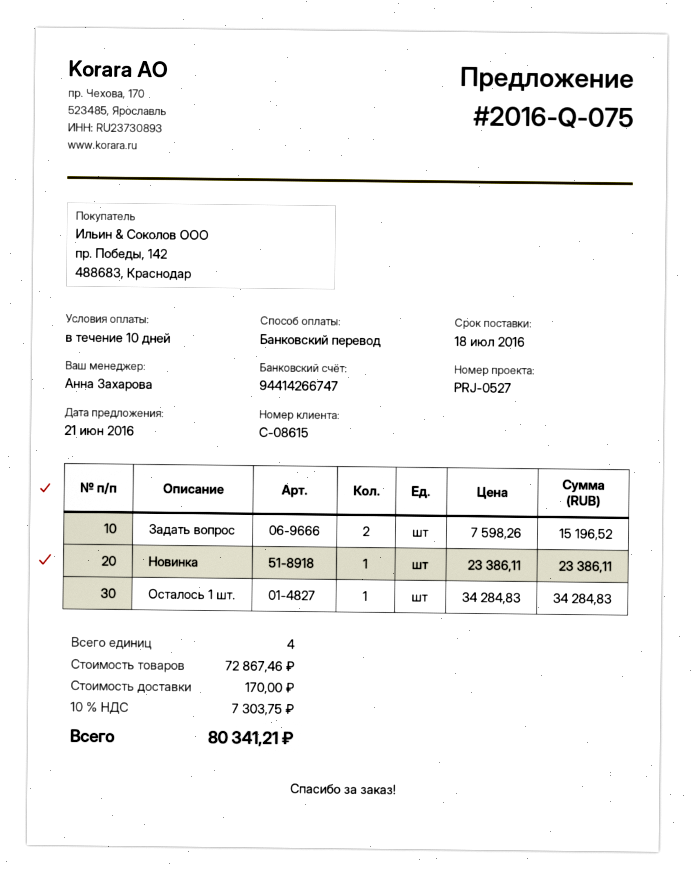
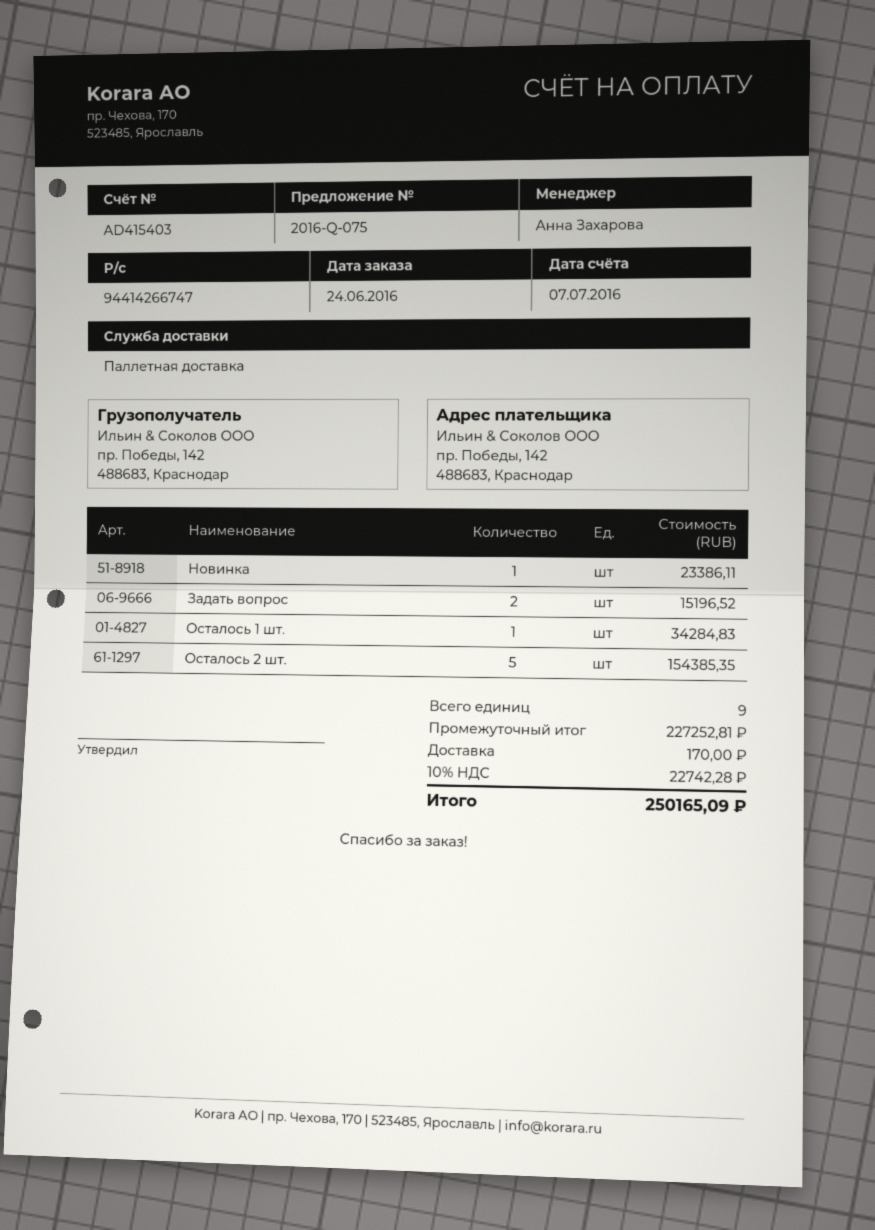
Осталось 2 шт.: none -> 5 for 154385.35
total quantity: 4 -> 9
subtotal: 72867.46 -> 227252.81
tax: 10% = 7303.75 -> 10% = 22742.28
total: 80341.21 -> 250165.09

